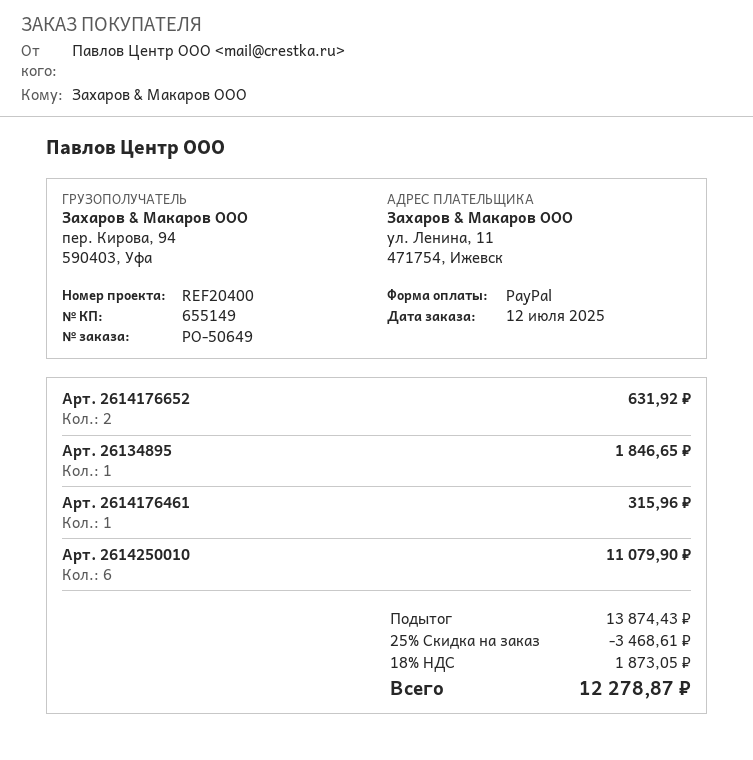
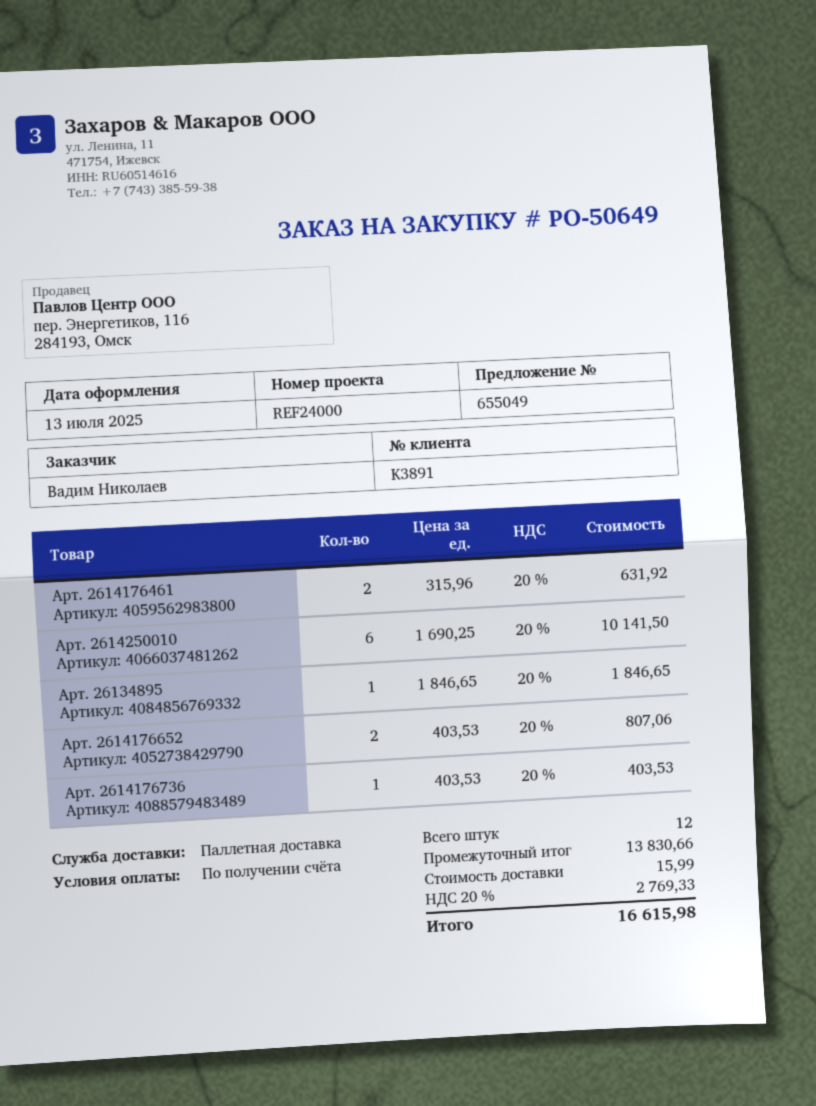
quote number: 655149 -> 655049
order date: 2025-07-12 -> 2025-07-13
reference: REF20400 -> REF24000
Арт. 2614176652: 2 for 631.92 -> 2 for 807.06
Арт. 2614176461: 1 for 315.96 -> 2 for 631.92
Арт. 2614250010: 6 for 11079.90 -> 6 for 10141.50
Арт. 2614176736: none -> 1 for 403.53
subtotal: 13874.43 -> 13830.66
discount: 25% = 3468.61 -> none
shipping: none -> 15.99
tax: 18% = 1873.05 -> 20% = 2769.33
total: 12278.87 -> 16615.98

